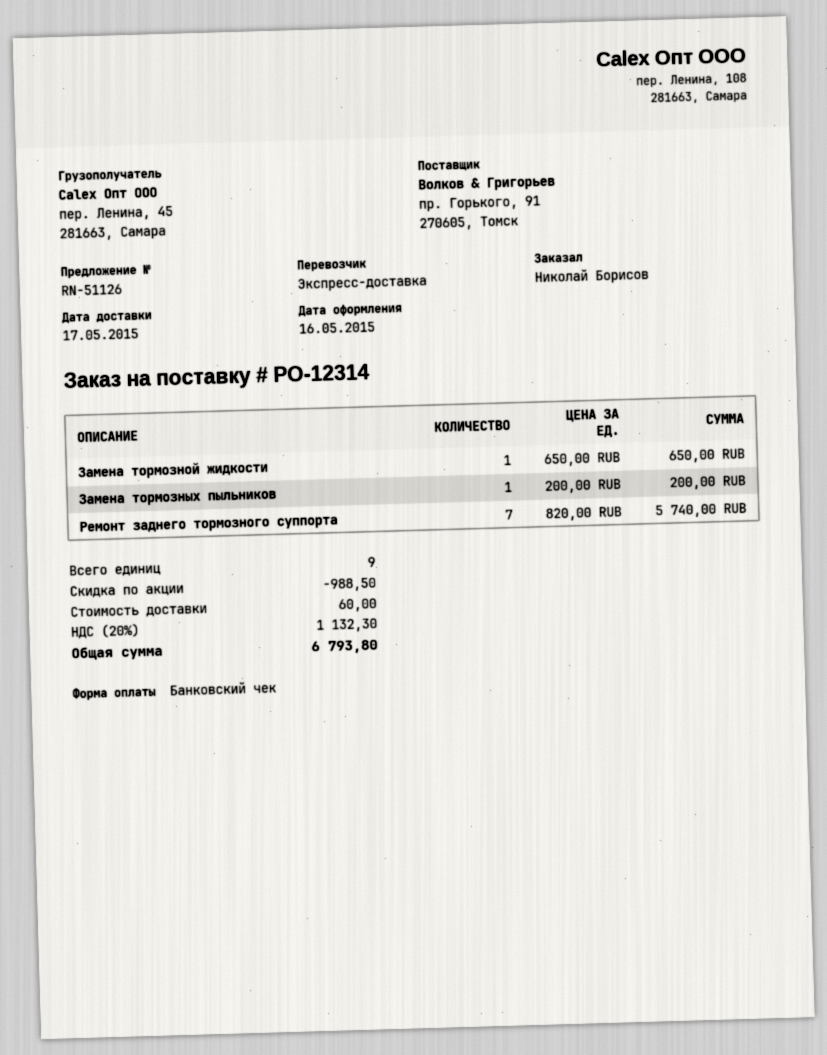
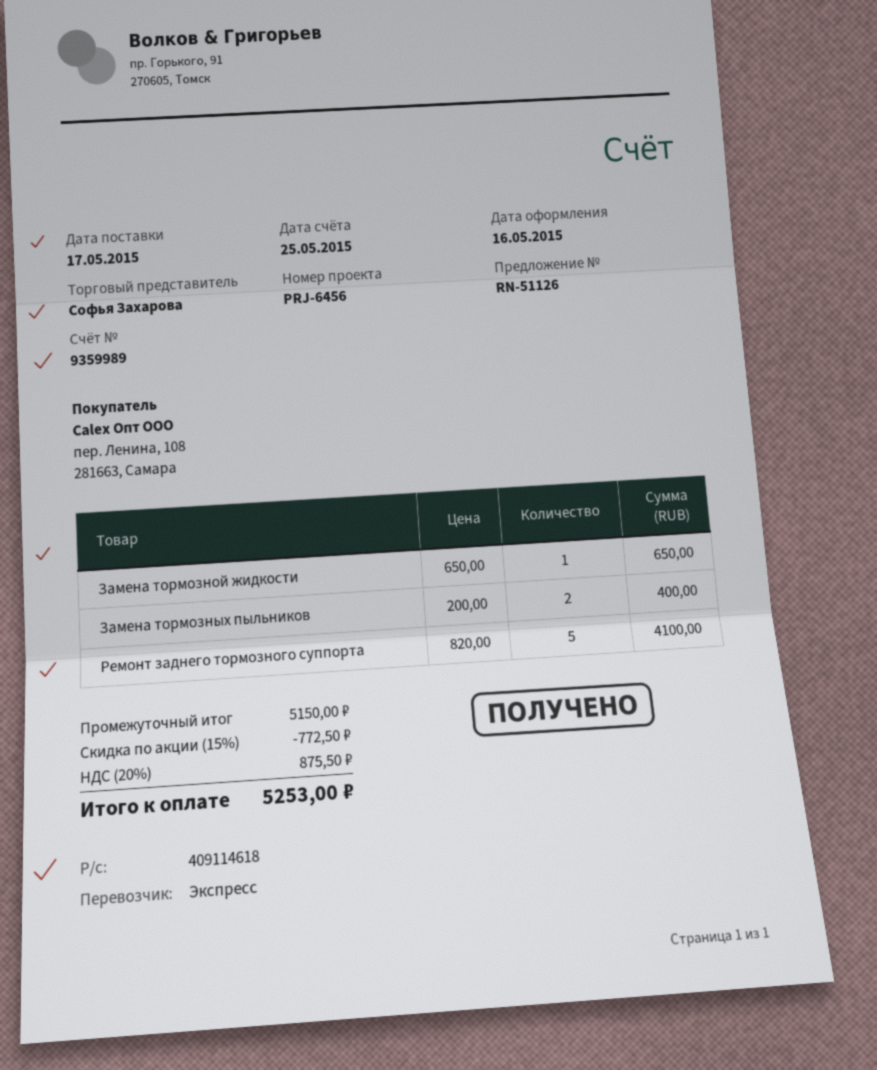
Замена тормозных пыльников: 1 x 200.00 = 200.00 -> 2 x 200.00 = 400.00
Ремонт заднего тормозного суппорта: 7 x 820.00 = 5740.00 -> 5 x 820.00 = 4100.00
discount: 988.50 -> 772.50
shipping: 60.00 -> none
tax: 20% = 1132.30 -> 20% = 875.50
total: 6793.80 -> 5253.00

